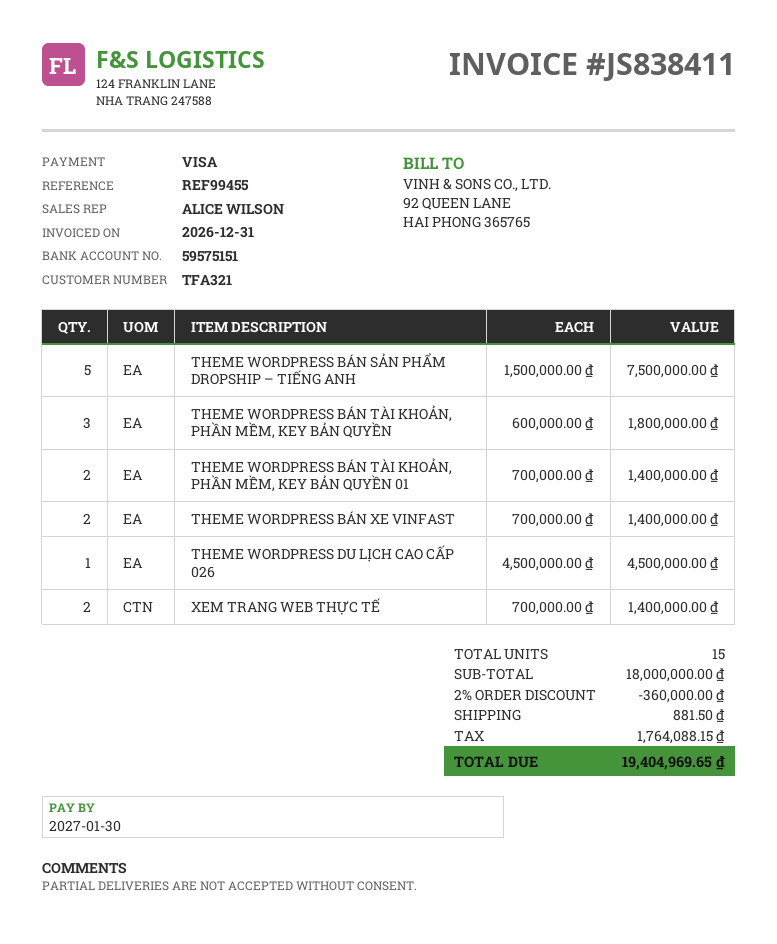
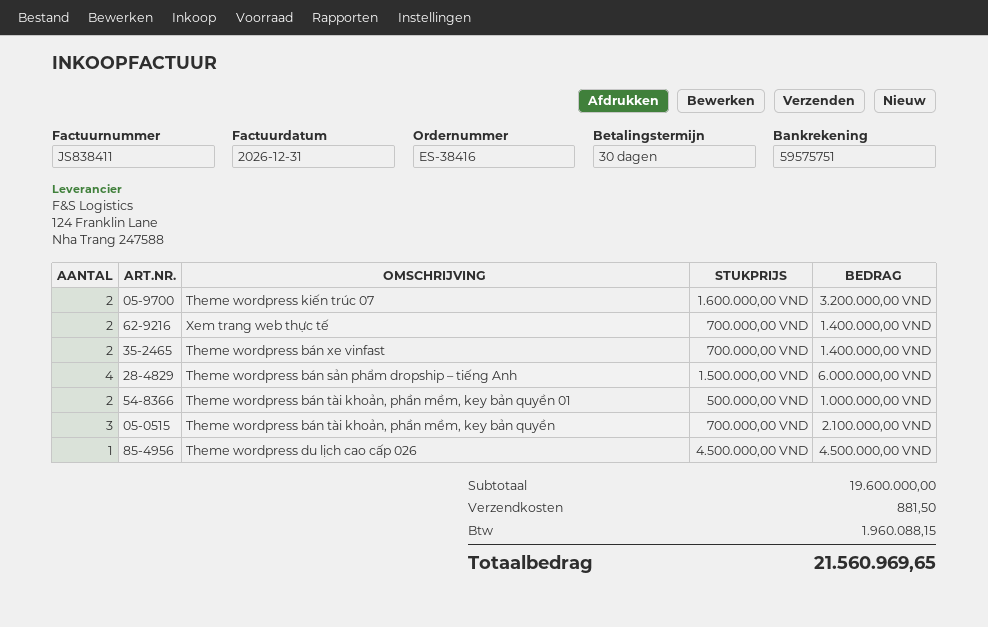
bank account: 59575151 -> 59575751
THEME WORDPRESS BÁN SẢN PHẨM DROPSHIP – TIẾNG ANH: 5 x 1500000.00 = 7500000.00 -> 4 x 1500000.00 = 6000000.00
THEME WORDPRESS BÁN TÀI KHOẢN, PHẦN MỀM, KEY BẢN QUYỀN: 3 x 600000.00 = 1800000.00 -> 3 x 700000.00 = 2100000.00
THEME WORDPRESS BÁN TÀI KHOẢN, PHẦN MỀM, KEY BẢN QUYỀN 01: 2 x 700000.00 = 1400000.00 -> 2 x 500000.00 = 1000000.00
Theme wordpress kiến trúc 07: none -> 2 x 1600000.00 = 3200000.00
subtotal: 18000000.00 -> 19600000.00
discount: 2% = 360000.00 -> none
tax: 1764088.15 -> 1960088.15
total: 19404969.65 -> 21560969.65

